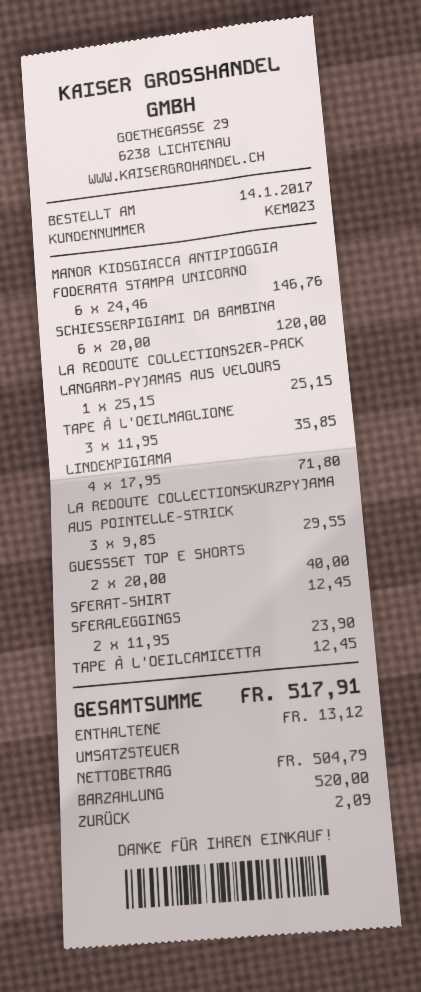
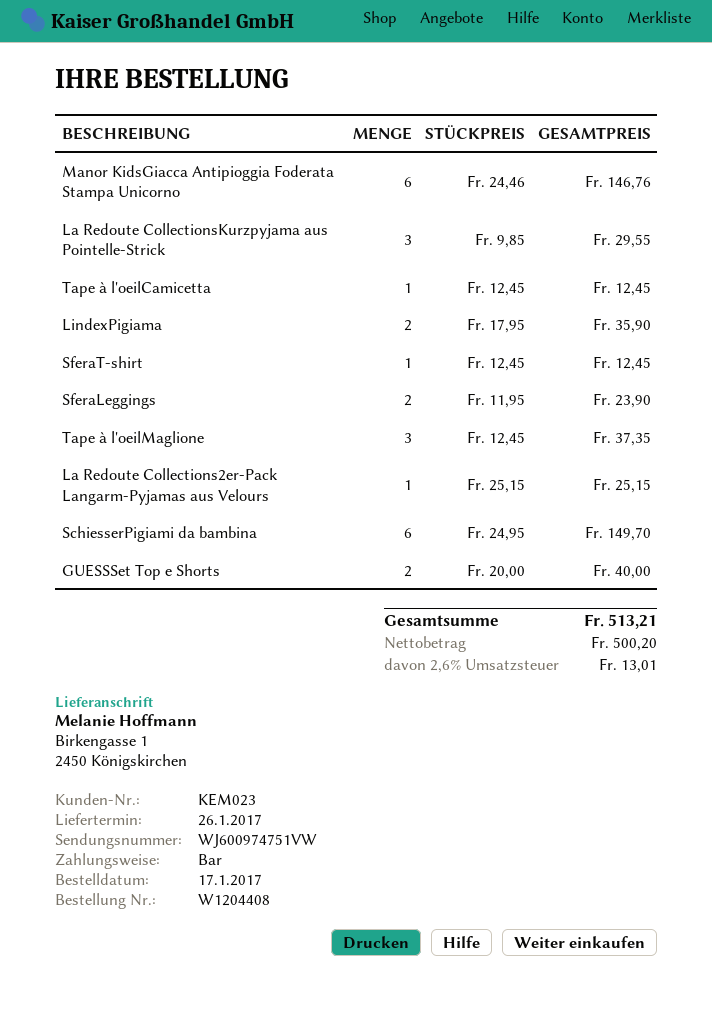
order date: 2017-01-14 -> 2017-01-17
SCHIESSERPIGIAMI DA BAMBINA: 6 x 20.00 = 120.00 -> 6 x 24.95 = 149.70
TAPE À L'OEILMAGLIONE: 3 x 11.95 = 35.85 -> 3 x 12.45 = 37.35
LINDEXPIGIAMA: 4 x 17.95 = 71.80 -> 2 x 17.95 = 35.90
net: 504.79 -> 500.20
tax: 13.12 -> 13.01
total: 517.91 -> 513.21

